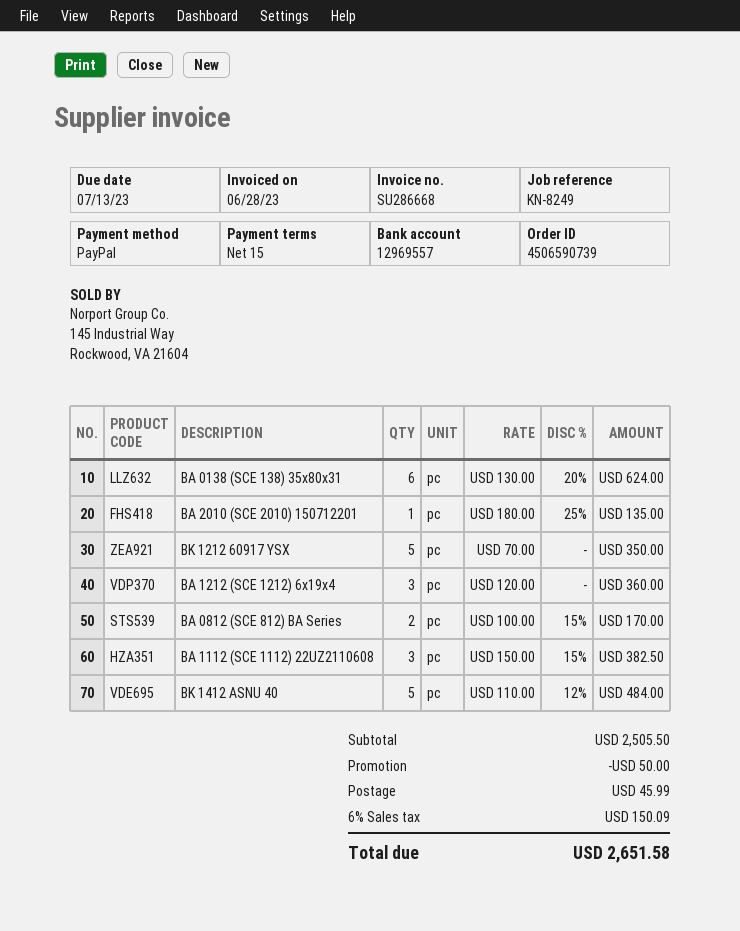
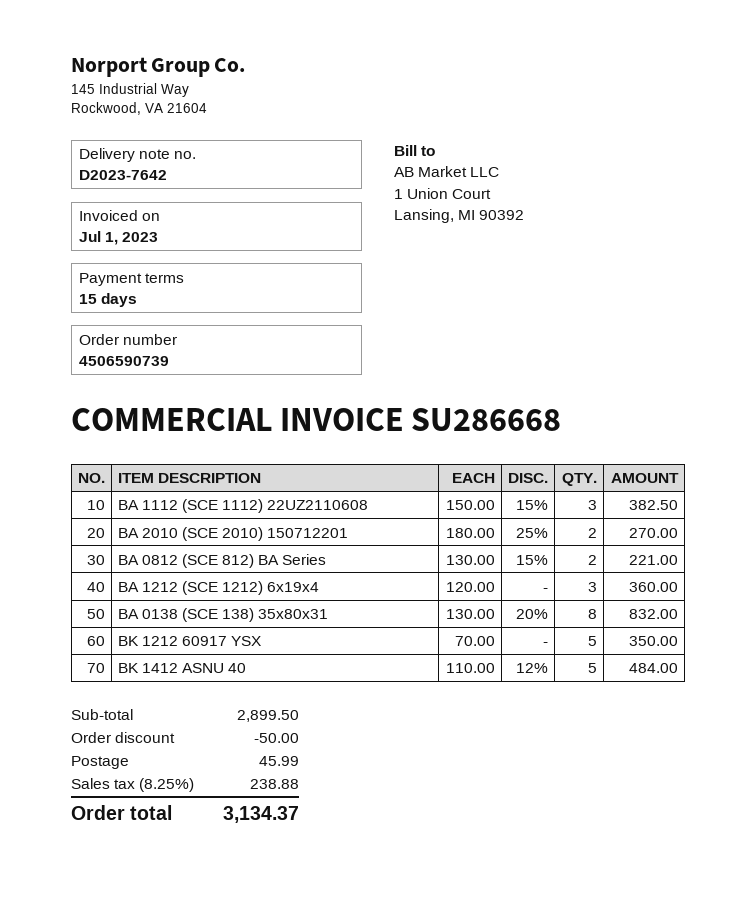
invoice date: 2023-06-28 -> 2023-07-01
BA 0138 (SCE 138) 35x80x31: 6 x 130.00 - 20% = 624.00 -> 8 x 130.00 - 20% = 832.00
BA 2010 (SCE 2010) 150712201: 1 x 180.00 - 25% = 135.00 -> 2 x 180.00 - 25% = 270.00
BA 0812 (SCE 812) BA Series: 2 x 100.00 - 15% = 170.00 -> 2 x 130.00 - 15% = 221.00
subtotal: 2505.50 -> 2899.50
tax: 6% = 150.09 -> 8.25% = 238.88
total: 2651.58 -> 3134.37

